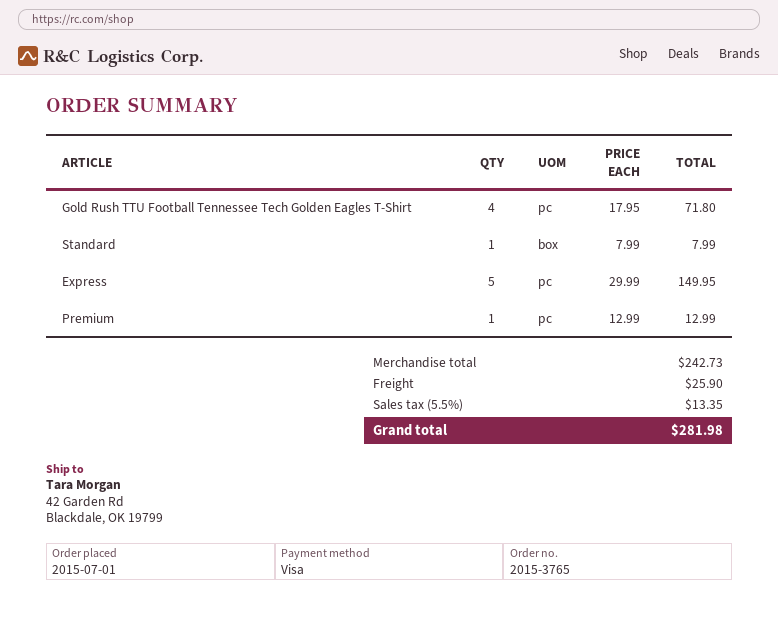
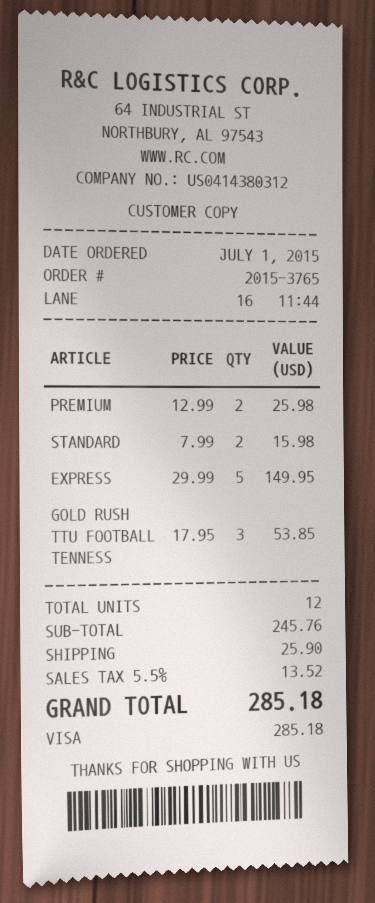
Gold Rush TTU Football Tennessee Tech Golden Eagles T-Shirt: 4 x 17.95 = 71.80 -> 3 x 17.95 = 53.85
Standard: 1 x 7.99 = 7.99 -> 2 x 7.99 = 15.98
Premium: 1 x 12.99 = 12.99 -> 2 x 12.99 = 25.98
subtotal: 242.73 -> 245.76
tax: 5.5% = 13.35 -> 5.5% = 13.52
total: 281.98 -> 285.18

